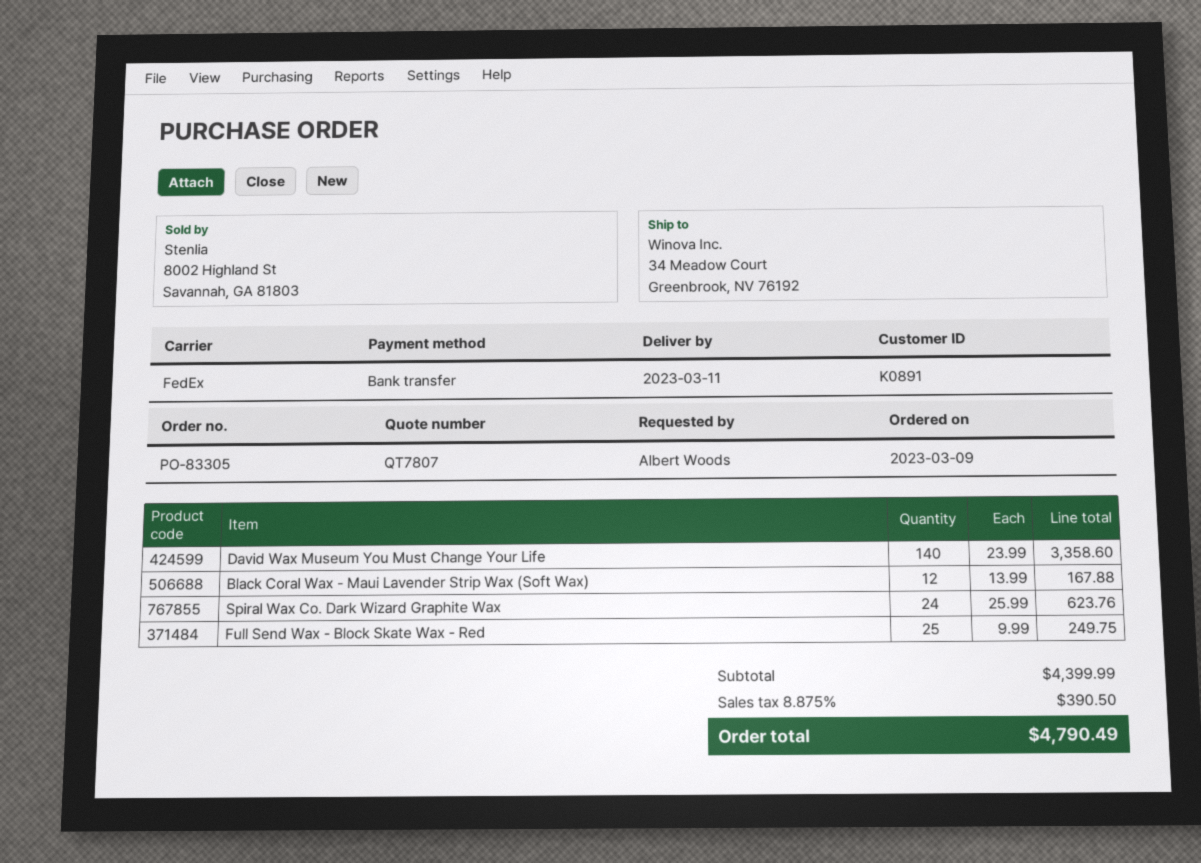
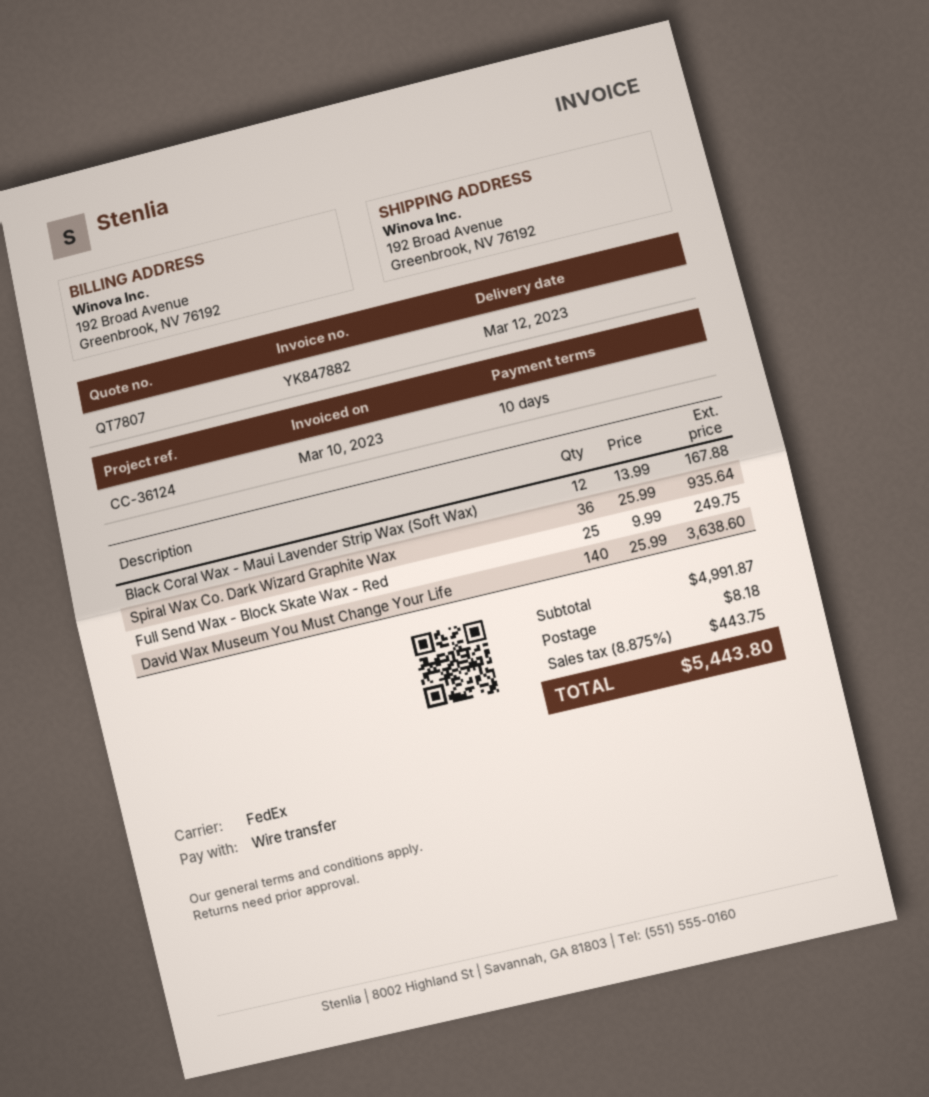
delivery date: 2023-03-11 -> 2023-03-12
ship to: 34 Meadow Court, Greenbrook, NV 76192 -> 192 Broad Avenue, Greenbrook, NV 76192
David Wax Museum You Must Change Your Life: 140 x 23.99 = 3358.60 -> 140 x 25.99 = 3638.60
Spiral Wax Co. Dark Wizard Graphite Wax: 24 x 25.99 = 623.76 -> 36 x 25.99 = 935.64
subtotal: 4399.99 -> 4991.87
shipping: none -> 8.18
tax: 8.875% = 390.50 -> 8.875% = 443.75
total: 4790.49 -> 5443.80

